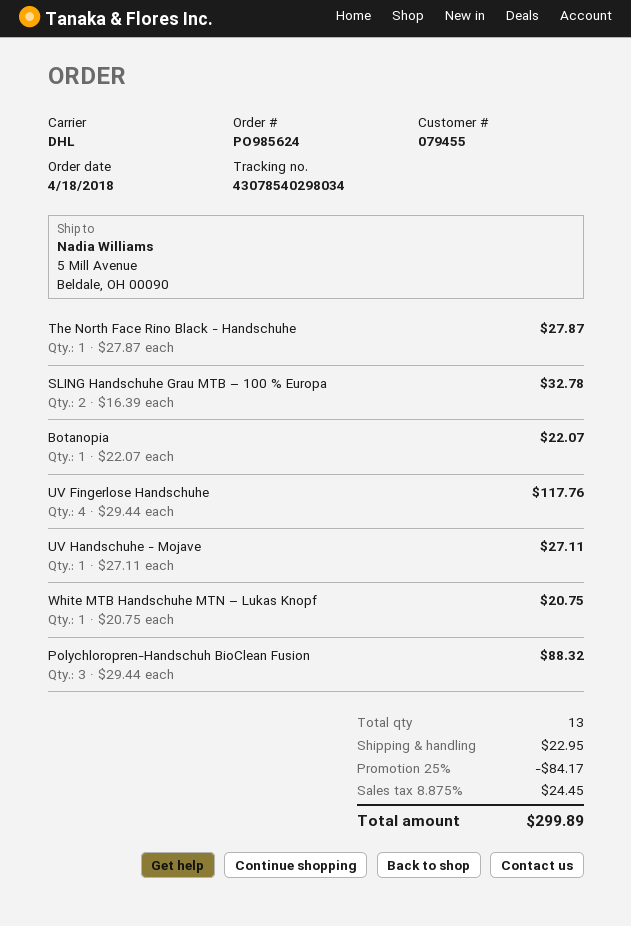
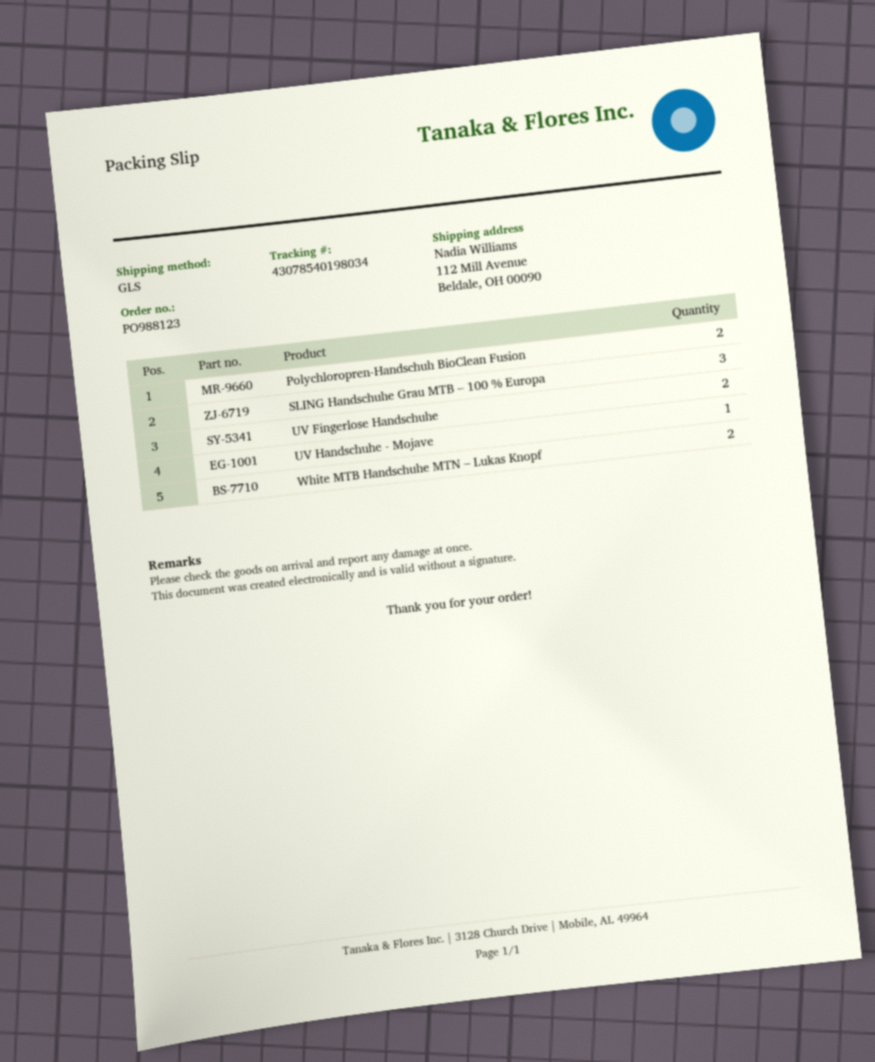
order number: PO985624 -> PO988123
shipping method: DHL -> GLS
tracking number: 43078540298034 -> 43078540198034
ship to: 5 Mill Avenue, Beldale, OH 00090 -> 112 Mill Avenue, Beldale, OH 00090
The North Face Rino Black - Handschuhe: 1 -> none
SLING Handschuhe Grau MTB – 100 % Europa: 2 -> 3
Botanopia: 1 -> none
UV Fingerlose Handschuhe: 4 -> 2
White MTB Handschuhe MTN – Lukas Knopf: 1 -> 2
Polychloropren-Handschuh BioClean Fusion: 3 -> 2

